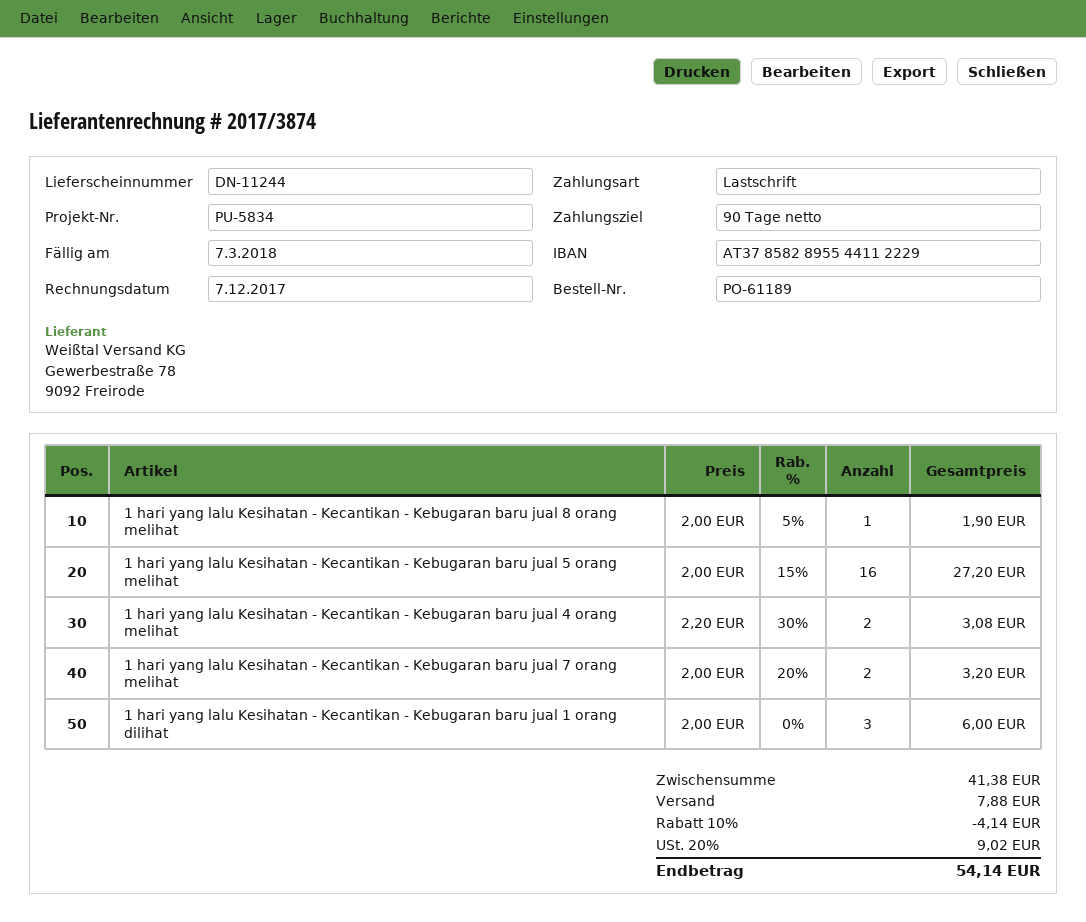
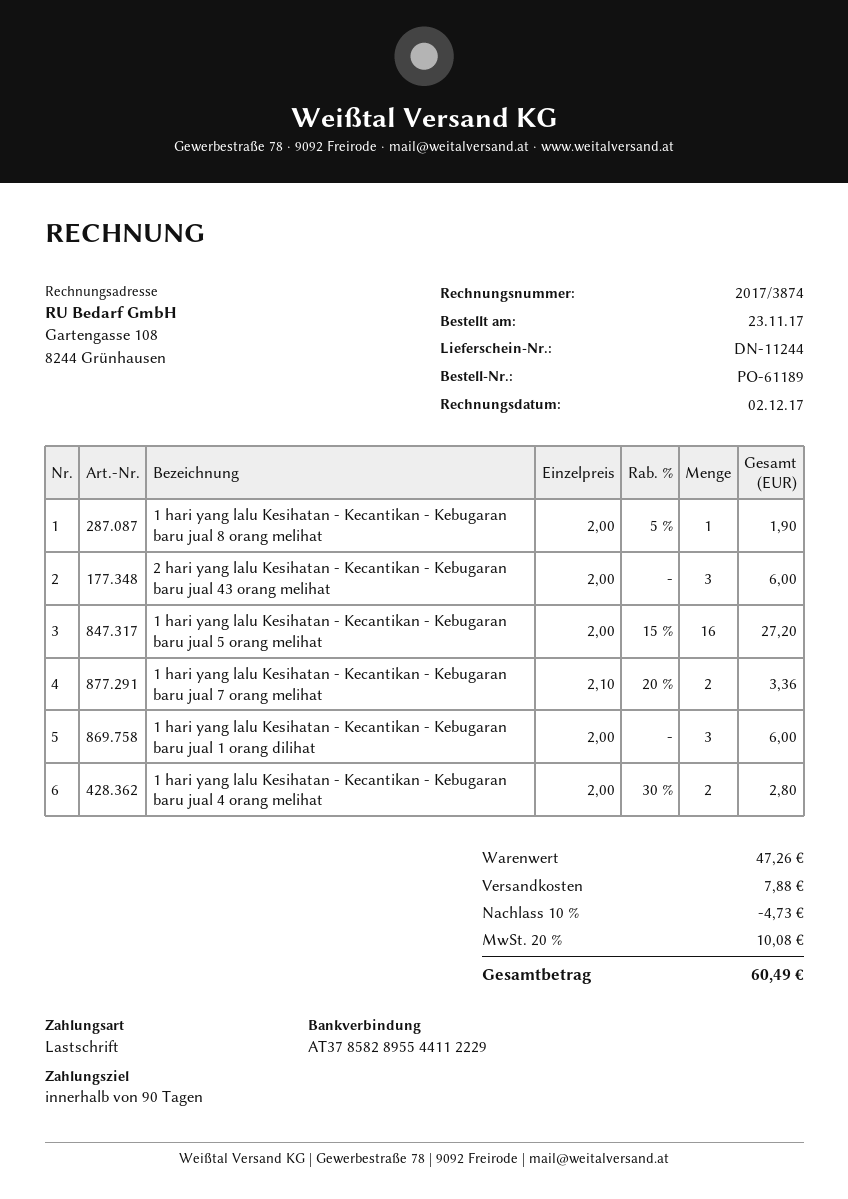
invoice date: 2017-12-07 -> 2017-12-02
1 hari yang lalu Kesihatan - Kecantikan - Kebugaran baru jual 4 orang melihat: 2 x 2.20 - 30% = 3.08 -> 2 x 2.00 - 30% = 2.80
1 hari yang lalu Kesihatan - Kecantikan - Kebugaran baru jual 7 orang melihat: 2 x 2.00 - 20% = 3.20 -> 2 x 2.10 - 20% = 3.36
2 hari yang lalu Kesihatan - Kecantikan - Kebugaran baru jual 43 orang melihat: none -> 3 x 2.00 = 6.00
subtotal: 41.38 -> 47.26
discount: 10% = 4.14 -> 10% = 4.73
tax: 20% = 9.02 -> 20% = 10.08
total: 54.14 -> 60.49

